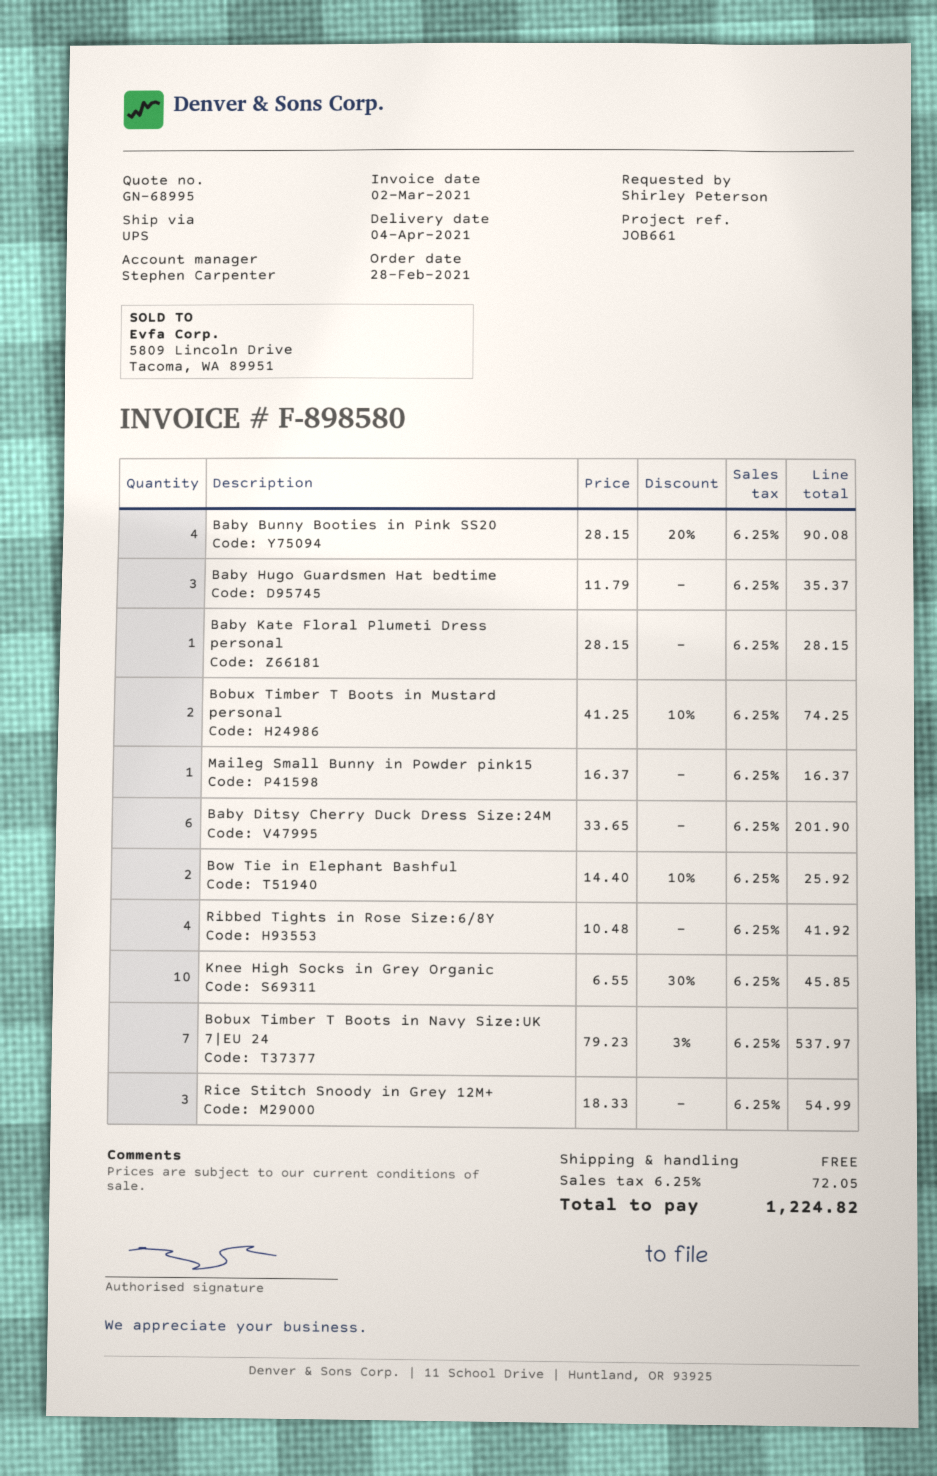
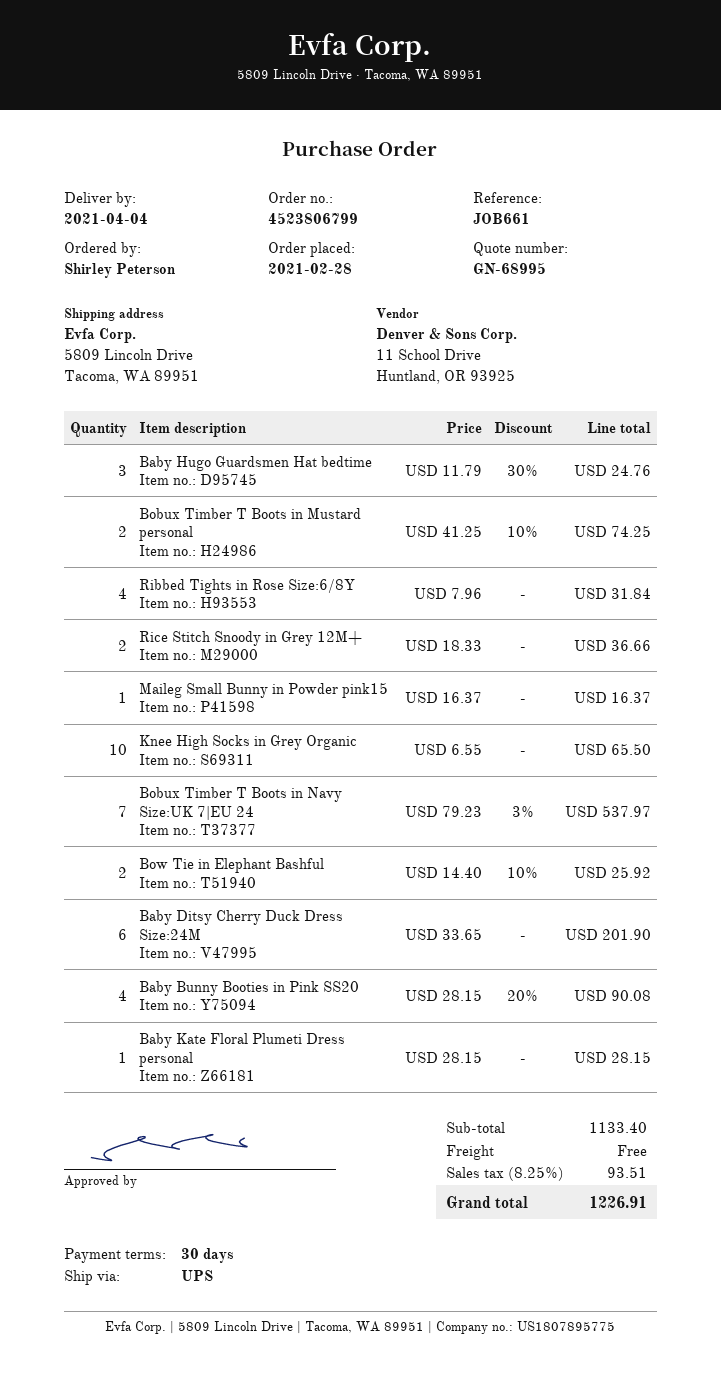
Baby Hugo Guardsmen Hat bedtime: 3 x 11.79 = 35.37 -> 3 x 11.79 - 30% = 24.76
Ribbed Tights in Rose Size:6/8Y: 4 x 10.48 = 41.92 -> 4 x 7.96 = 31.84
Knee High Socks in Grey Organic: 10 x 6.55 - 30% = 45.85 -> 10 x 6.55 = 65.50
Rice Stitch Snoody in Grey 12M+: 3 x 18.33 = 54.99 -> 2 x 18.33 = 36.66
tax: 6.25% = 72.05 -> 8.25% = 93.51
total: 1224.82 -> 1226.91

